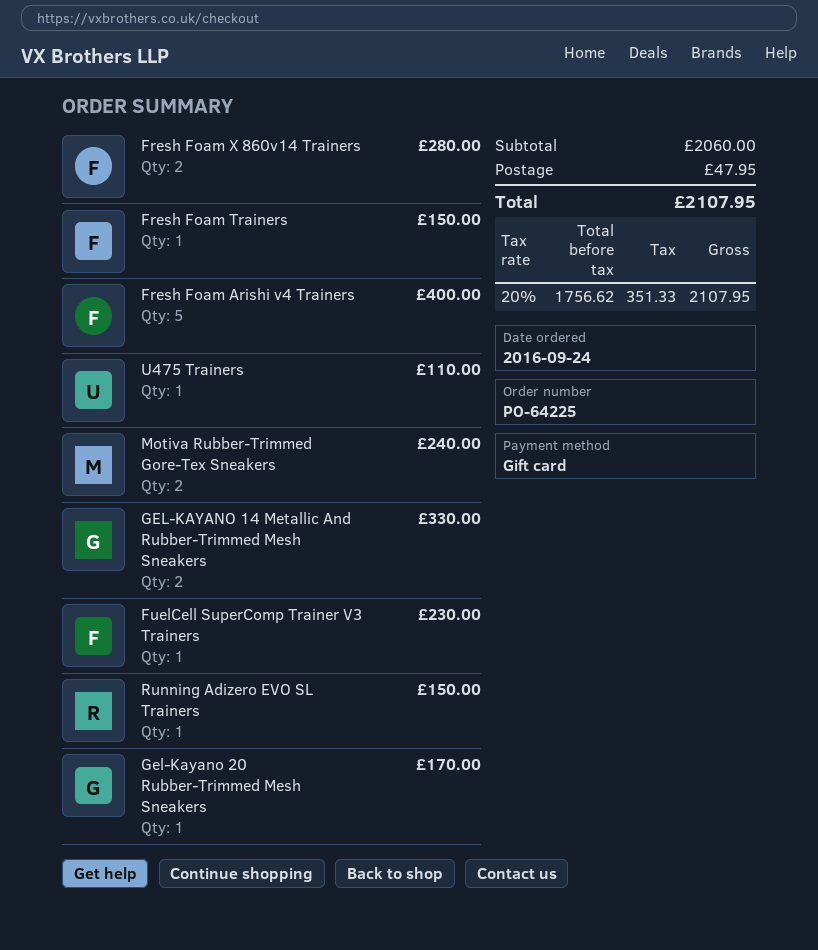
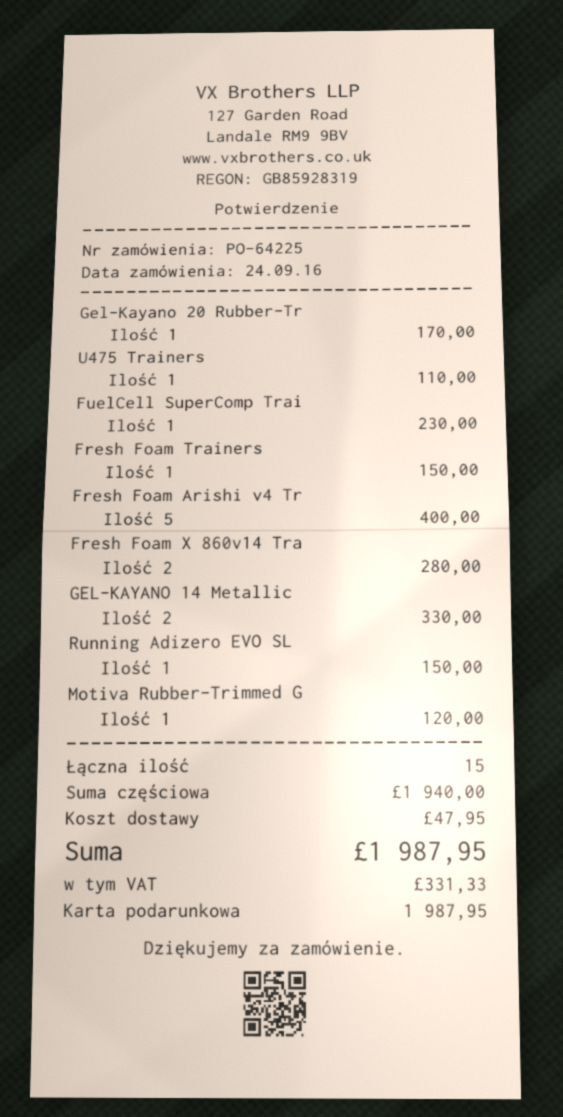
Motiva Rubber-Trimmed Gore-Tex Sneakers: 2 for 240.00 -> 1 for 120.00
subtotal: 2060.00 -> 1940.00
tax: 351.33 -> 331.33
total: 2107.95 -> 1987.95

